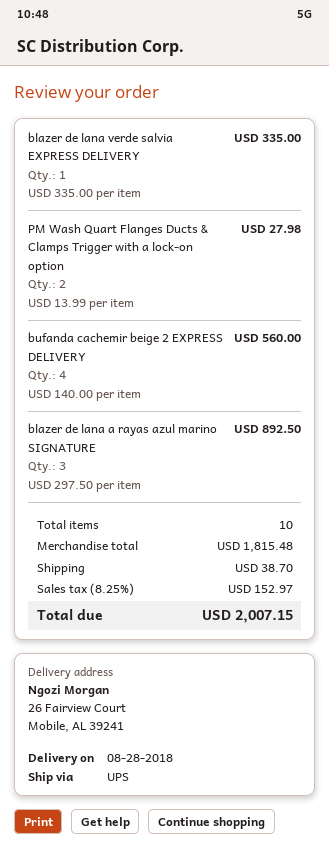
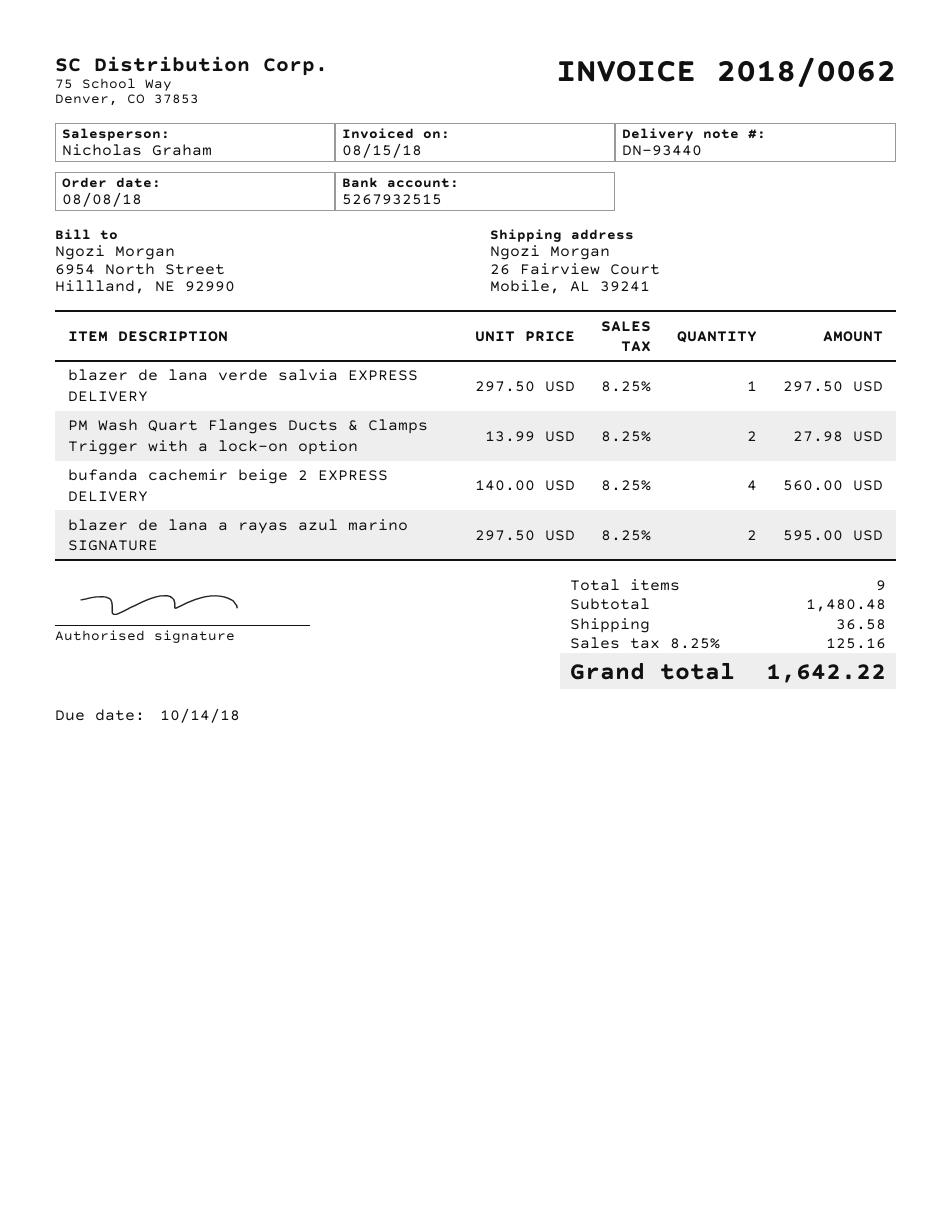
blazer de lana verde salvia EXPRESS DELIVERY: 1 x 335.00 = 335.00 -> 1 x 297.50 = 297.50
blazer de lana a rayas azul marino SIGNATURE: 3 x 297.50 = 892.50 -> 2 x 297.50 = 595.00
total quantity: 10 -> 9
subtotal: 1815.48 -> 1480.48
shipping: 38.70 -> 36.58
tax: 8.25% = 152.97 -> 8.25% = 125.16
total: 2007.15 -> 1642.22

